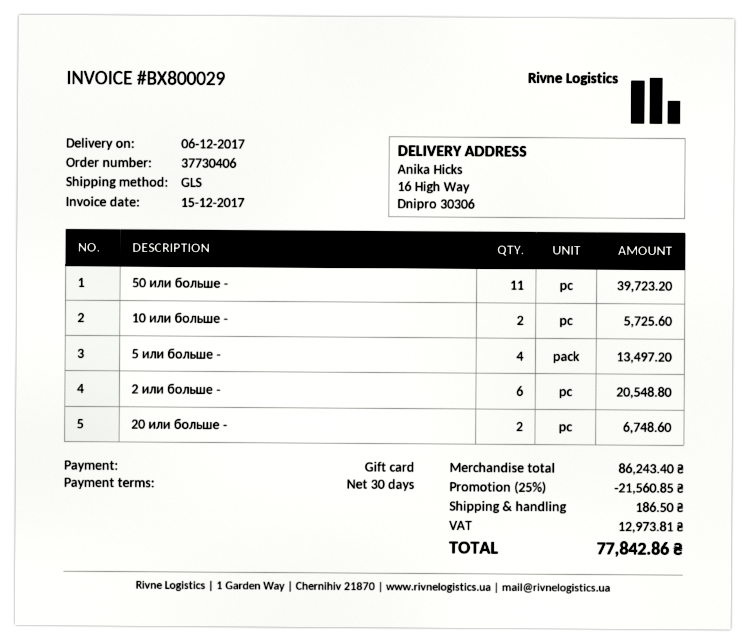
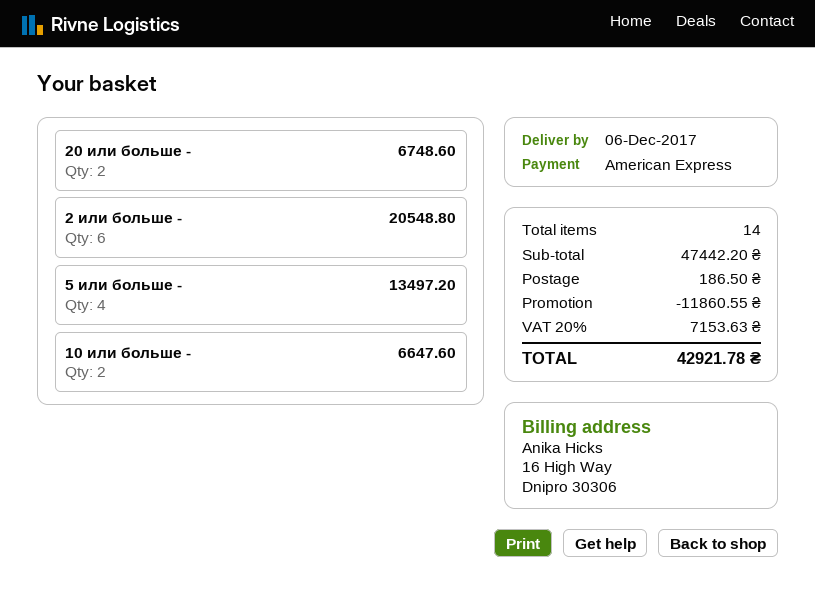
payment method: gift card -> American Express
50 или больше -: 11 for 39723.20 -> none
10 или больше -: 2 for 5725.60 -> 2 for 6647.60
subtotal: 86243.40 -> 47442.20
discount: 21560.85 -> 11860.55
tax: 12973.81 -> 7153.63
total: 77842.86 -> 42921.78

